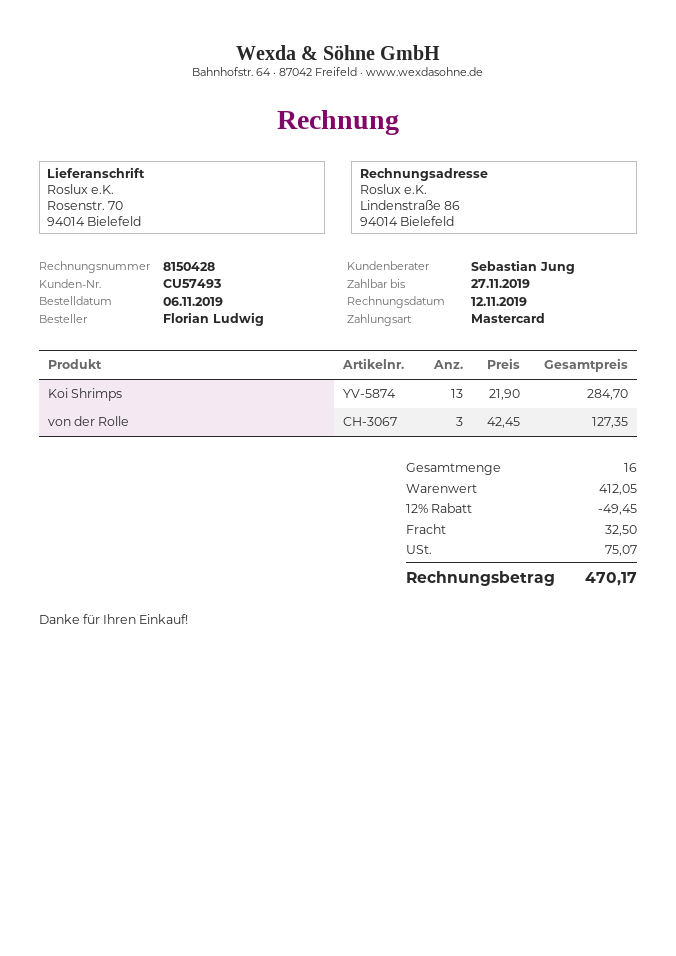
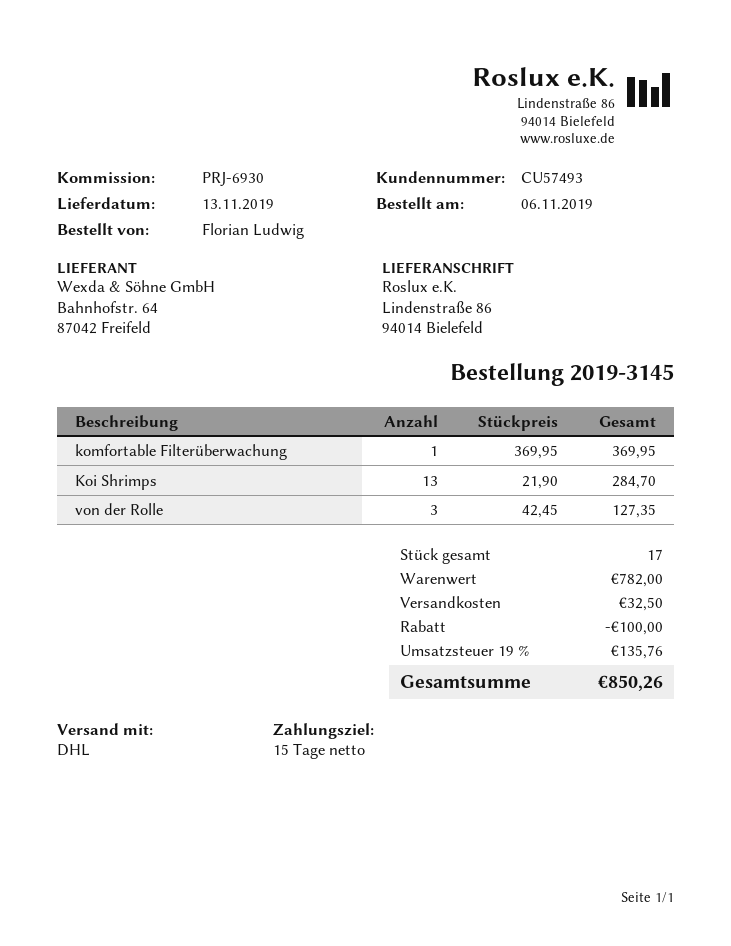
ship to: Rosenstr. 70, 94014 Bielefeld -> Lindenstraße 86, 94014 Bielefeld
komfortable Filterüberwachung: none -> 1 x 369.95 = 369.95
total quantity: 16 -> 17
subtotal: 412.05 -> 782.00
discount: 49.45 -> 100.00
tax: 75.07 -> 135.76
total: 470.17 -> 850.26

